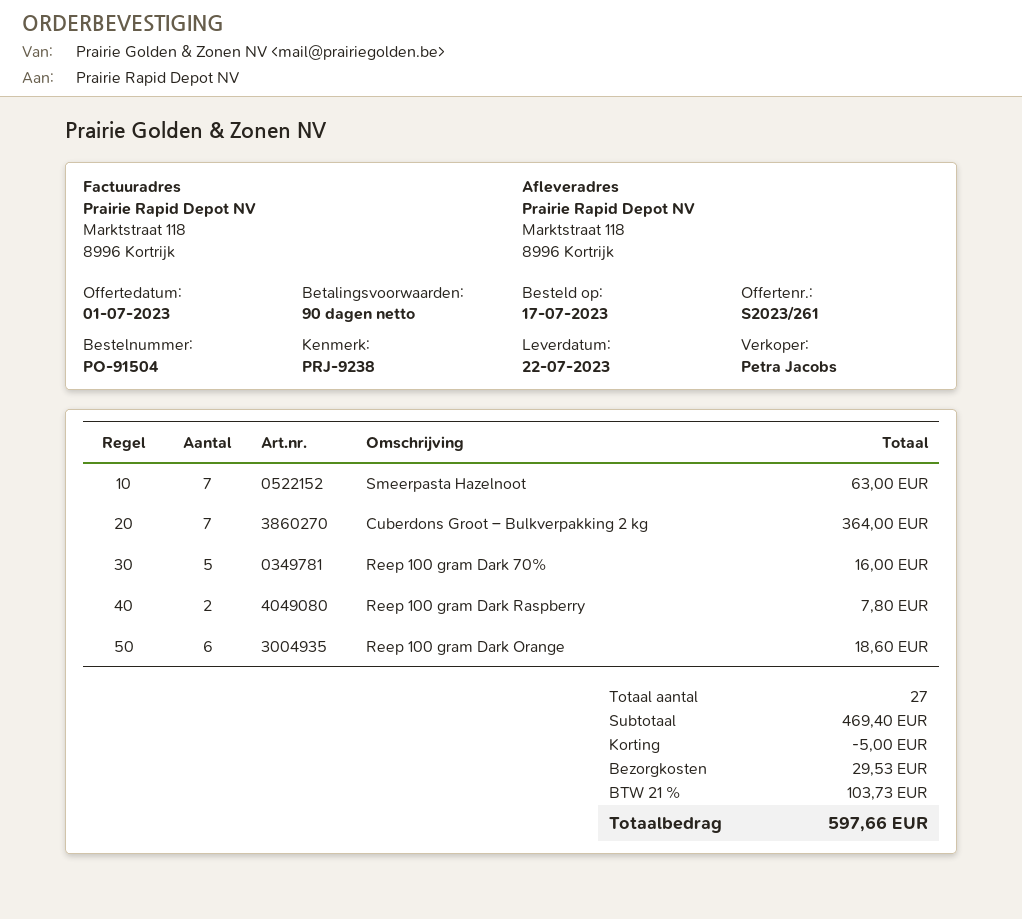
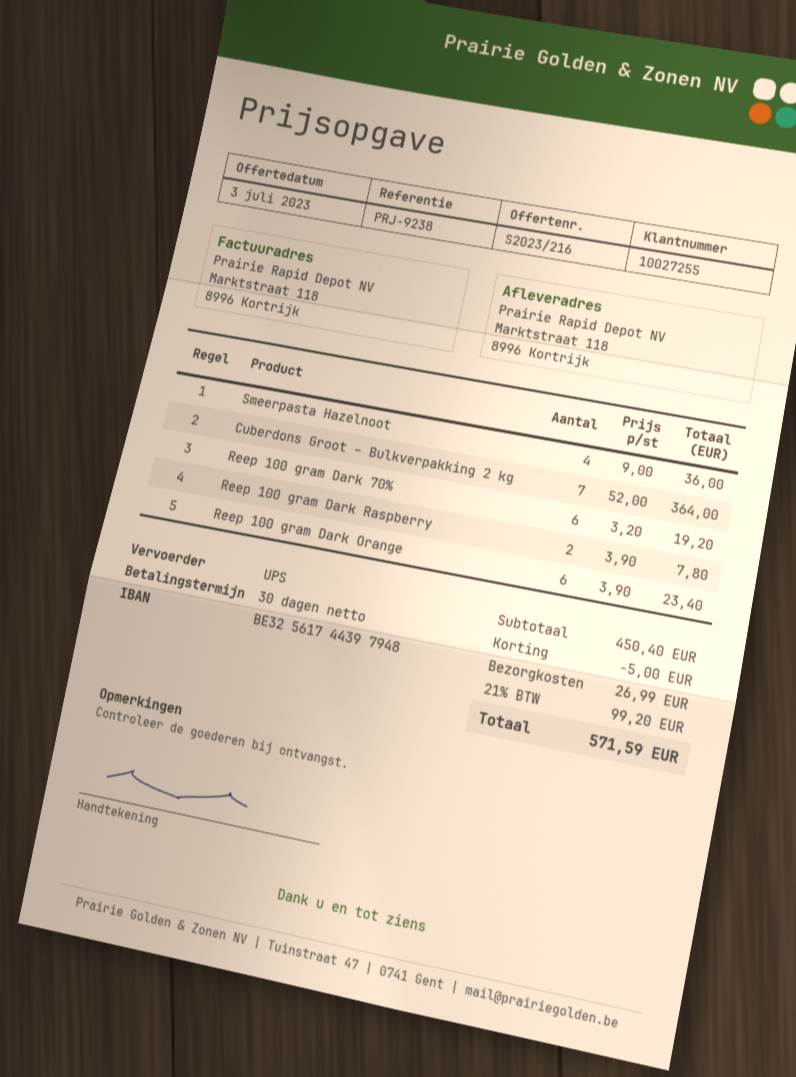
quote number: S2023/261 -> S2023/216
quote date: 2023-07-01 -> 2023-07-03
payment terms: 90 days -> 30 days
Smeerpasta Hazelnoot: 7 for 63.00 -> 4 for 36.00
Reep 100 gram Dark 70%: 5 for 16.00 -> 6 for 19.20
Reep 100 gram Dark Orange: 6 for 18.60 -> 6 for 23.40
subtotal: 469.40 -> 450.40
shipping: 29.53 -> 26.99
tax: 21% = 103.73 -> 21% = 99.20
total: 597.66 -> 571.59

